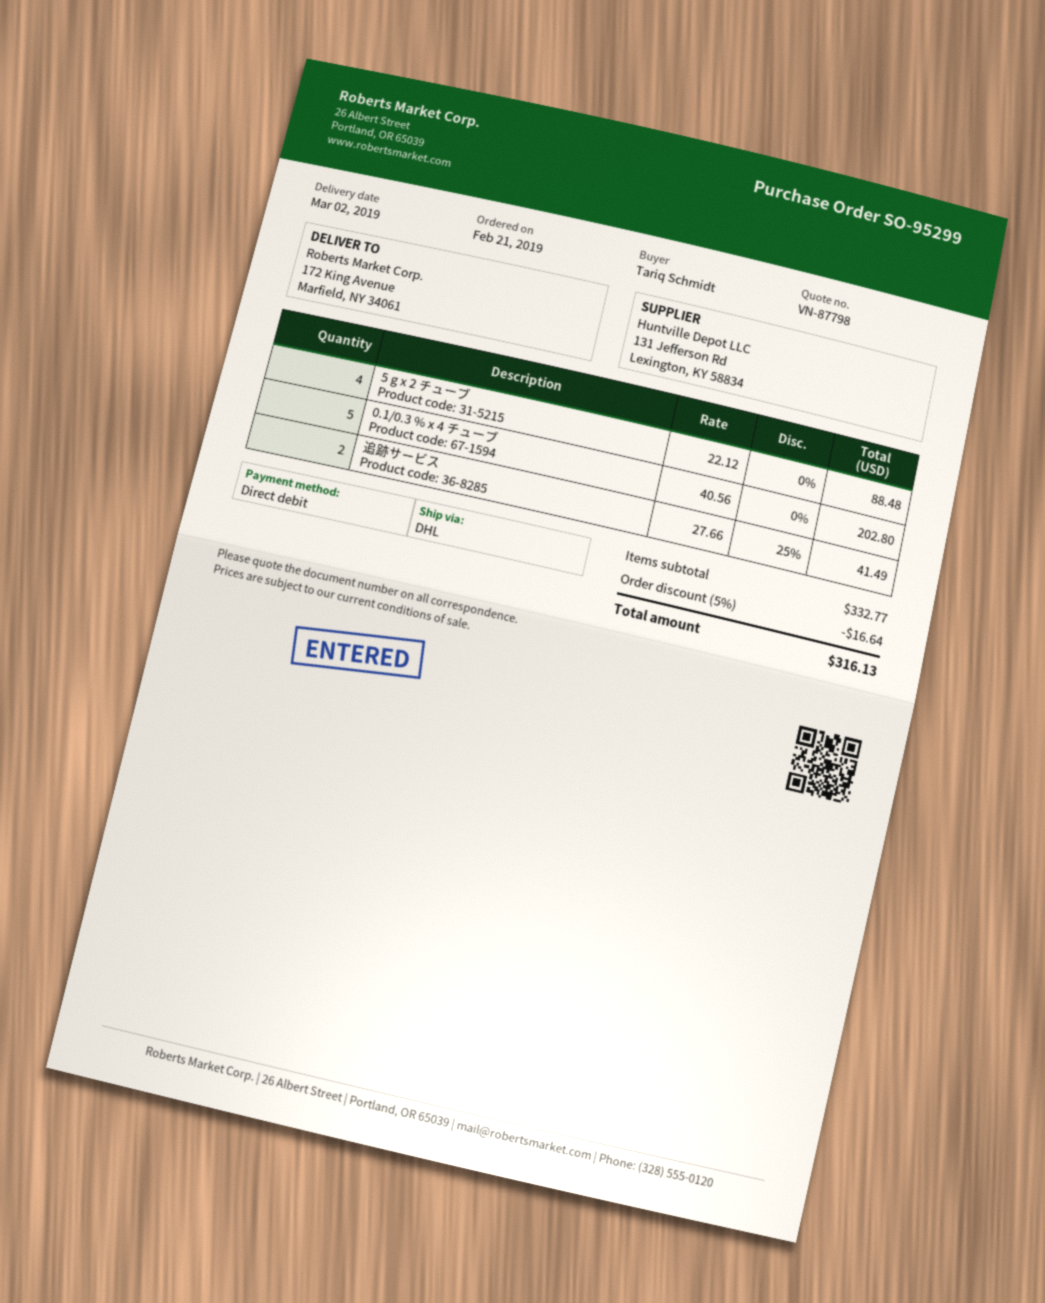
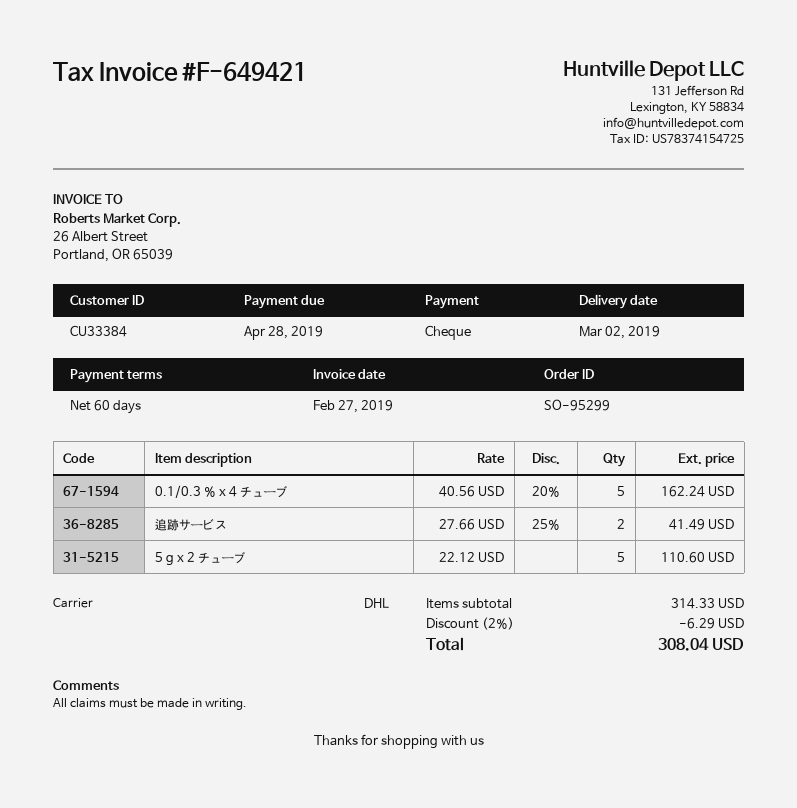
payment method: direct debit -> cheque
5 g x 2 チューブ: 4 x 22.12 = 88.48 -> 5 x 22.12 = 110.60
0.1/0.3 % x 4 チューブ: 5 x 40.56 = 202.80 -> 5 x 40.56 - 20% = 162.24
subtotal: 332.77 -> 314.33
discount: 5% = 16.64 -> 2% = 6.29
total: 316.13 -> 308.04

